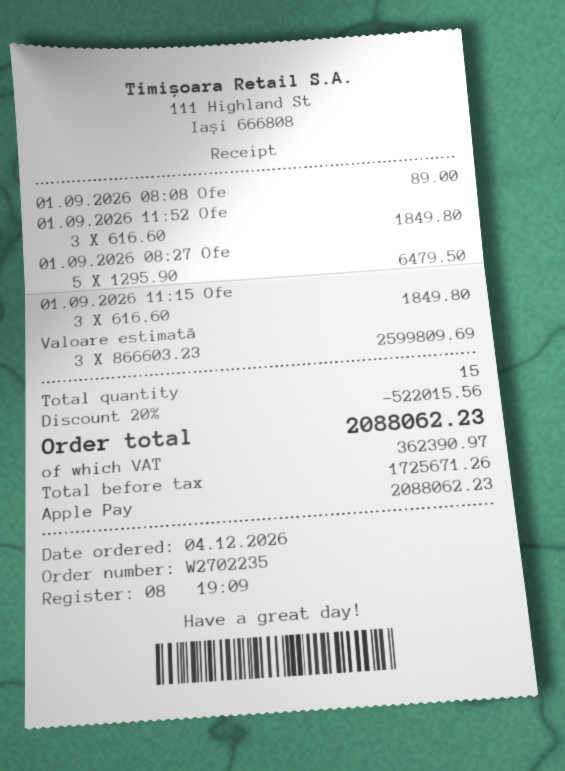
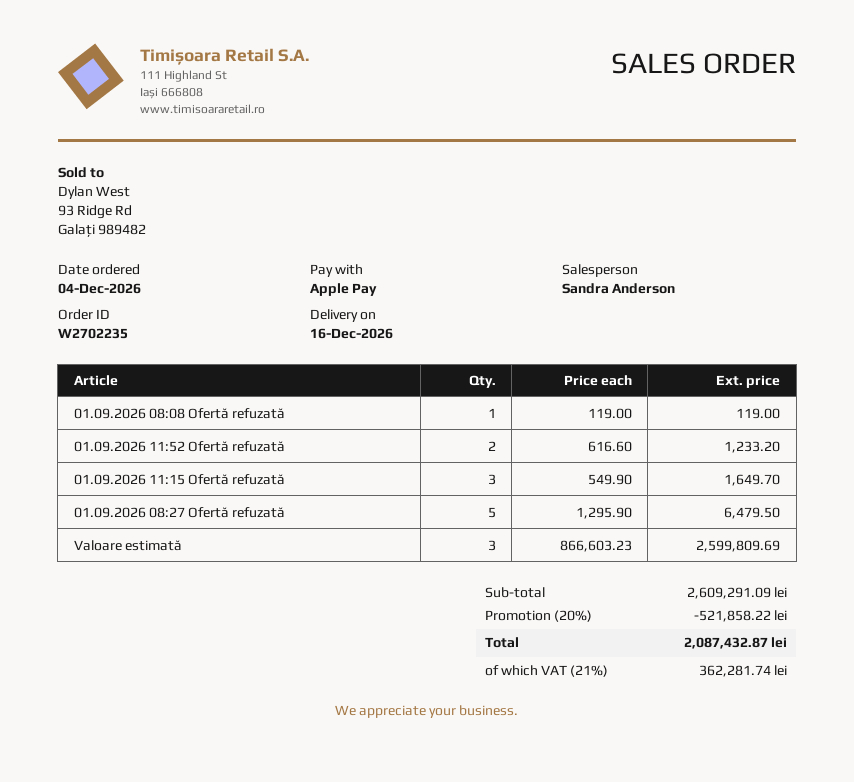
01.09.2026 08:08 Ofe: 1 x 89.00 = 89.00 -> 1 x 119.00 = 119.00
01.09.2026 11:52 Ofe: 3 x 616.60 = 1849.80 -> 2 x 616.60 = 1233.20
01.09.2026 11:15 Ofe: 3 x 616.60 = 1849.80 -> 3 x 549.90 = 1649.70
discount: 20% = 522015.56 -> 20% = 521858.22
tax: 362390.97 -> 362281.74
total: 2088062.23 -> 2087432.87

